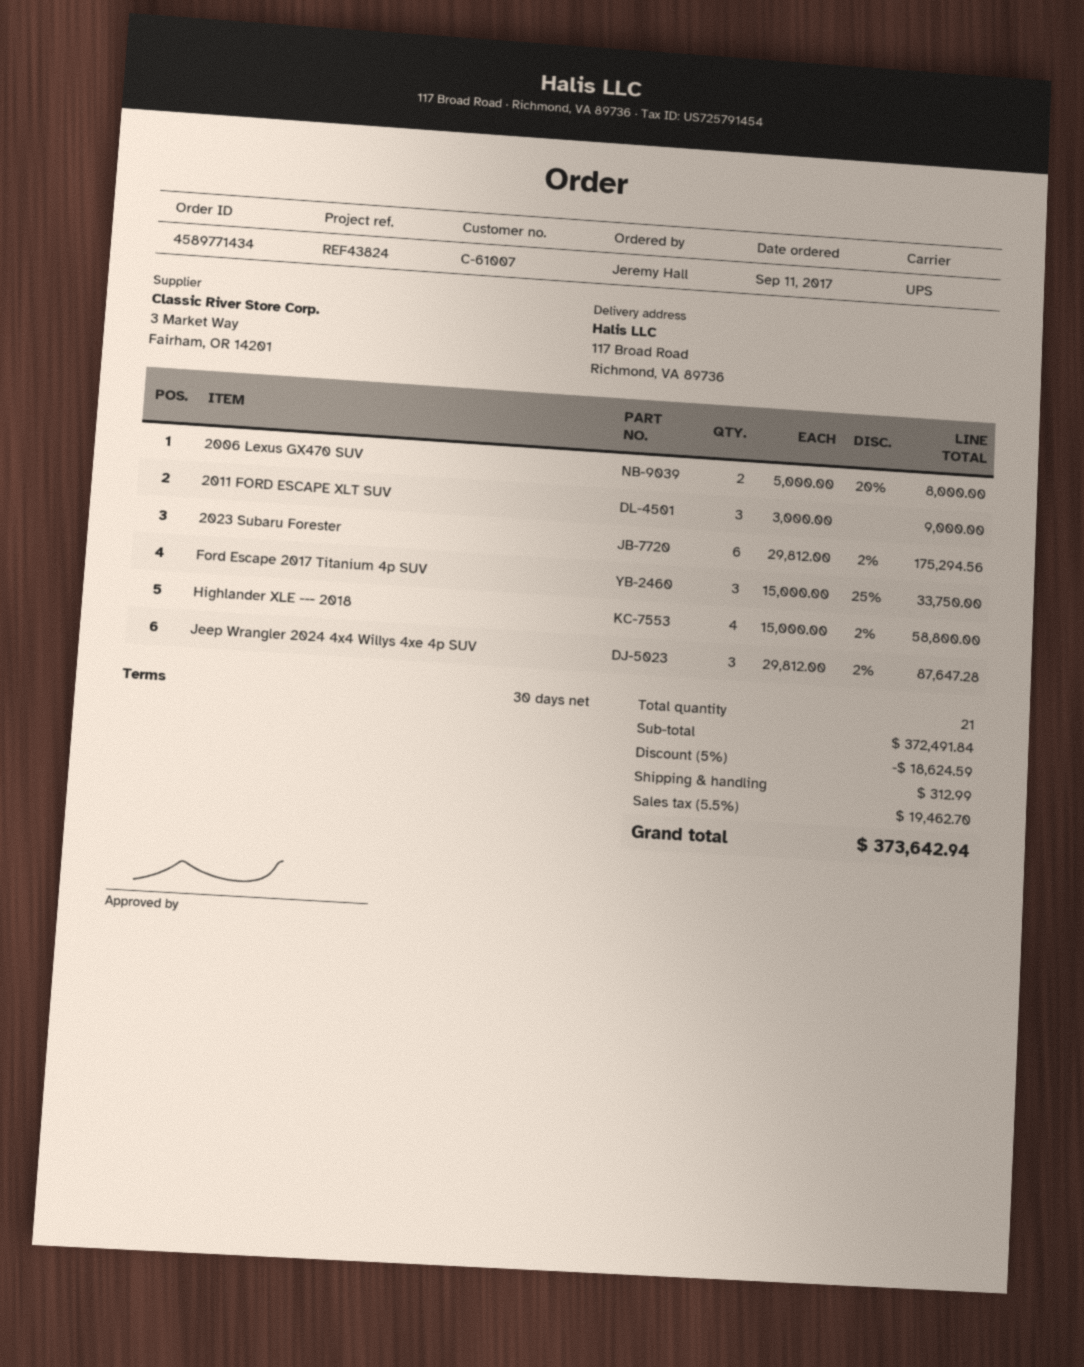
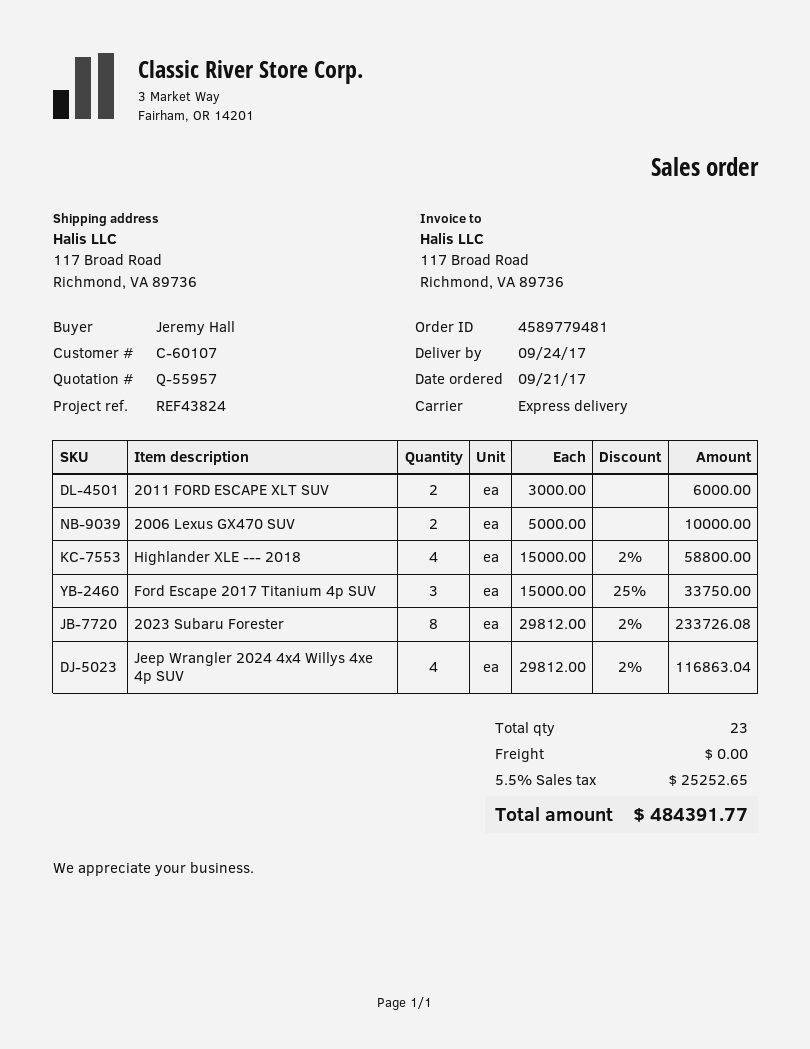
order number: 4589771434 -> 4589779481
order date: 2017-09-11 -> 2017-09-21
customer number: C-61007 -> C-60107
shipping method: UPS -> express
2006 Lexus GX470 SUV: 2 x 5000.00 - 20% = 8000.00 -> 2 x 5000.00 = 10000.00
2011 FORD ESCAPE XLT SUV: 3 x 3000.00 = 9000.00 -> 2 x 3000.00 = 6000.00
2023 Subaru Forester: 6 x 29812.00 - 2% = 175294.56 -> 8 x 29812.00 - 2% = 233726.08
Jeep Wrangler 2024 4x4 Willys 4xe 4p SUV: 3 x 29812.00 - 2% = 87647.28 -> 4 x 29812.00 - 2% = 116863.04
total quantity: 21 -> 23
discount: 5% = 18624.59 -> none
shipping: 312.99 -> 0.00
tax: 5.5% = 19462.70 -> 5.5% = 25252.65
total: 373642.94 -> 484391.77

